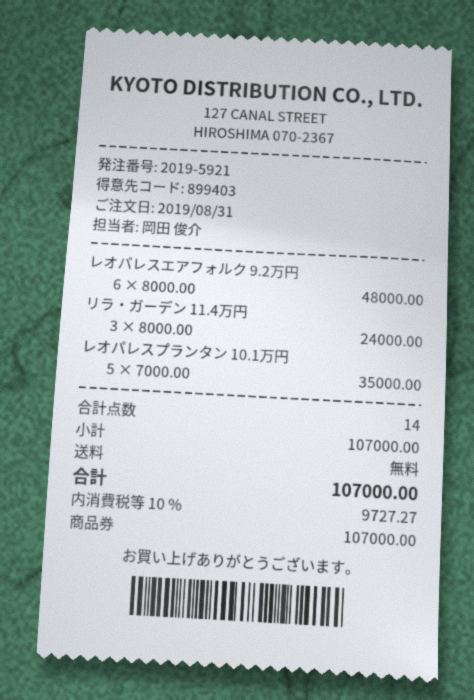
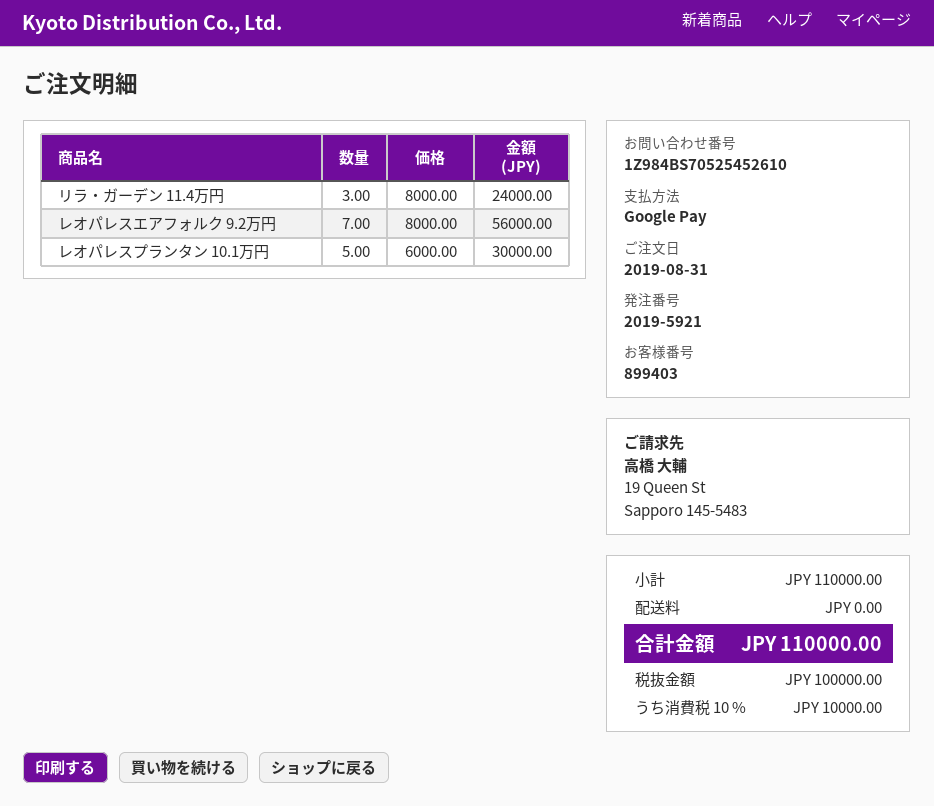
payment method: gift card -> Google Pay
レオパレスエアフォルク 9.2万円: 6 x 8000.00 = 48000.00 -> 7 x 8000.00 = 56000.00
レオパレスプランタン 10.1万円: 5 x 7000.00 = 35000.00 -> 5 x 6000.00 = 30000.00
subtotal: 107000.00 -> 110000.00
tax: 10% = 9727.27 -> 10% = 10000.00
total: 107000.00 -> 110000.00

